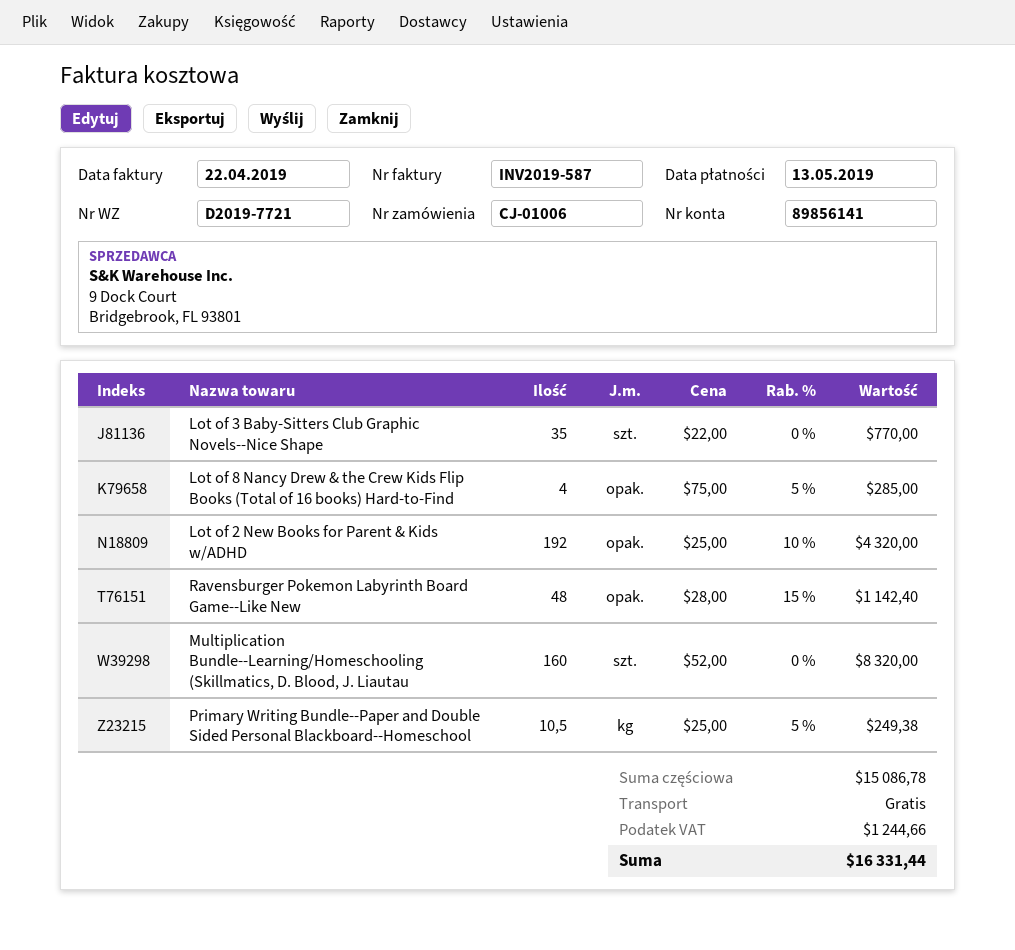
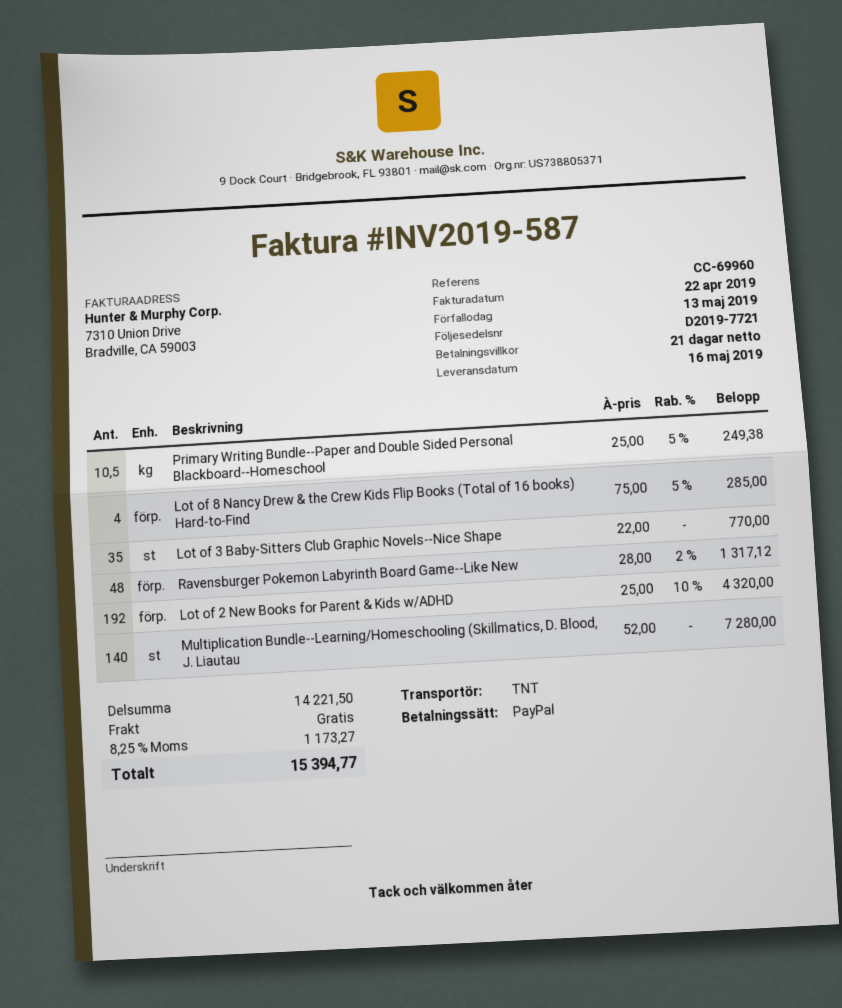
Ravensburger Pokemon Labyrinth Board Game--Like New: 48 x 28.00 - 15% = 1142.40 -> 48 x 28.00 - 2% = 1317.12
Multiplication Bundle--Learning/Homeschooling (Skillmatics, D. Blood, J. Liautau: 160 x 52.00 = 8320.00 -> 140 x 52.00 = 7280.00
subtotal: 15086.78 -> 14221.50
tax: 1244.66 -> 1173.27
total: 16331.44 -> 15394.77

